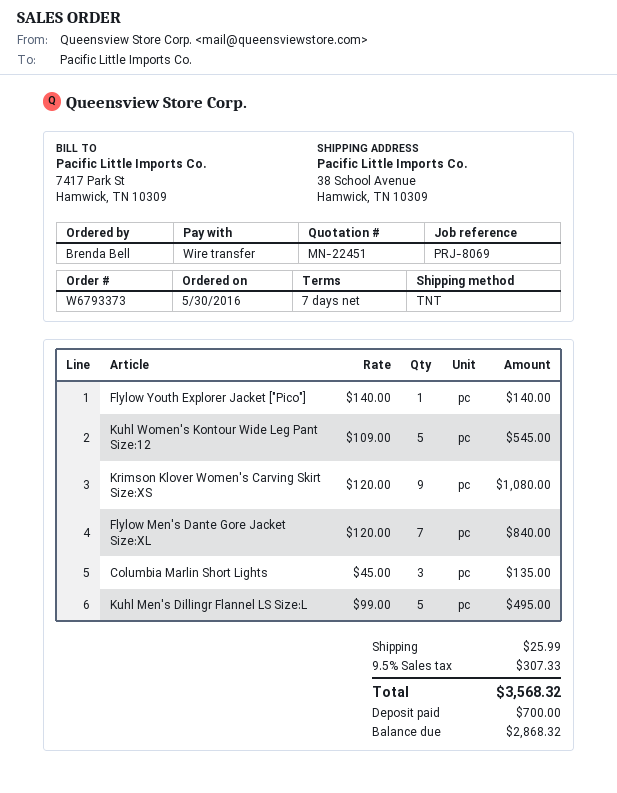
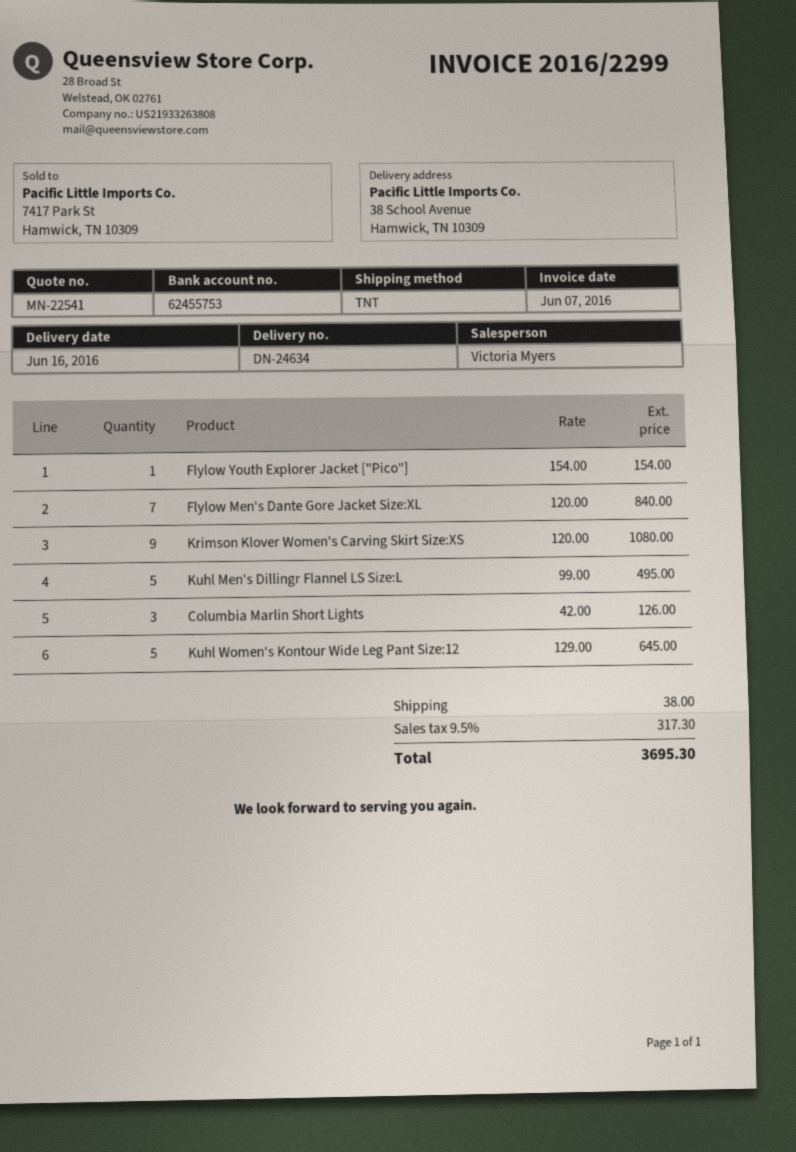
quote number: MN-22451 -> MN-22541
Flylow Youth Explorer Jacket ["Pico"]: 1 x 140.00 = 140.00 -> 1 x 154.00 = 154.00
Kuhl Women's Kontour Wide Leg Pant Size:12: 5 x 109.00 = 545.00 -> 5 x 129.00 = 645.00
Columbia Marlin Short Lights: 3 x 45.00 = 135.00 -> 3 x 42.00 = 126.00
shipping: 25.99 -> 38.00
tax: 9.5% = 307.33 -> 9.5% = 317.30
total: 3568.32 -> 3695.30

